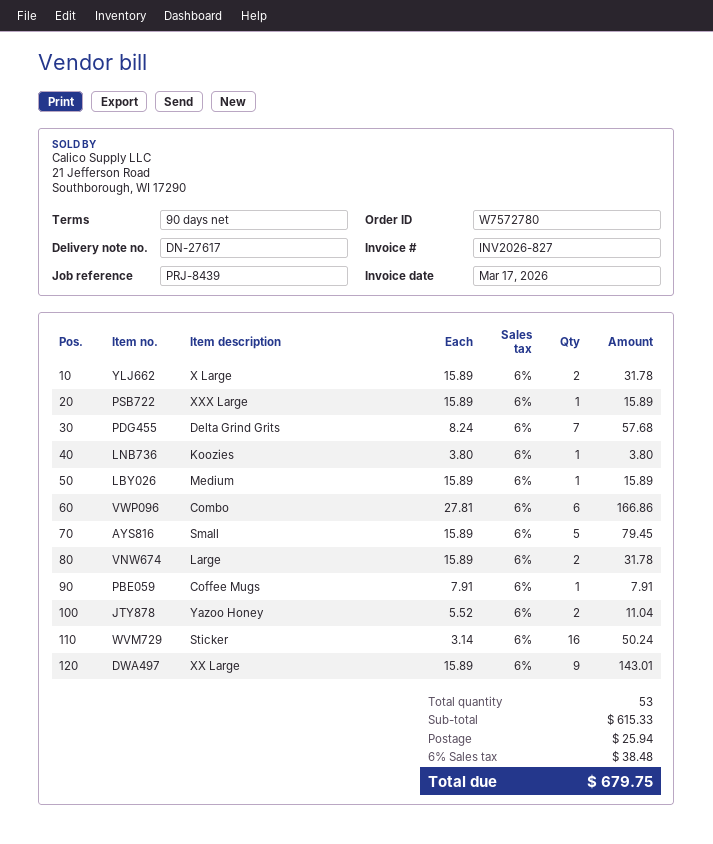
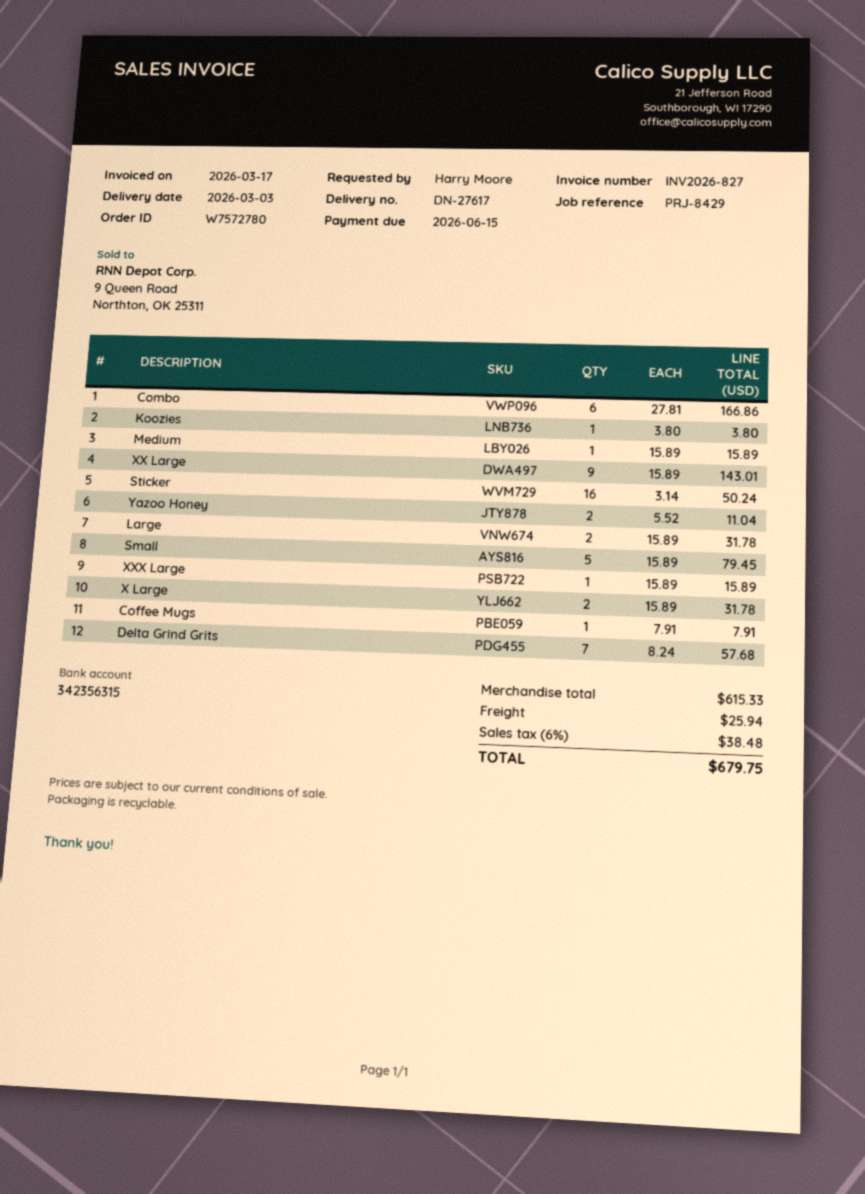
reference: PRJ-8439 -> PRJ-8429

